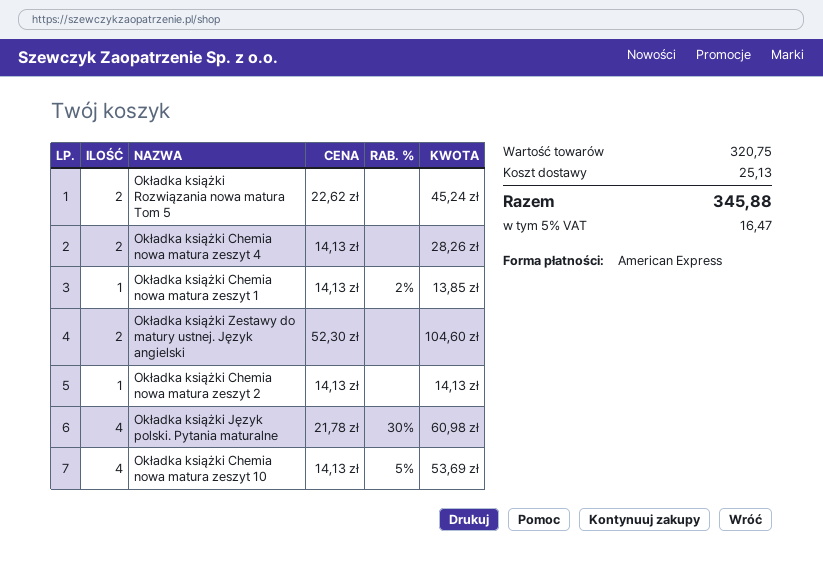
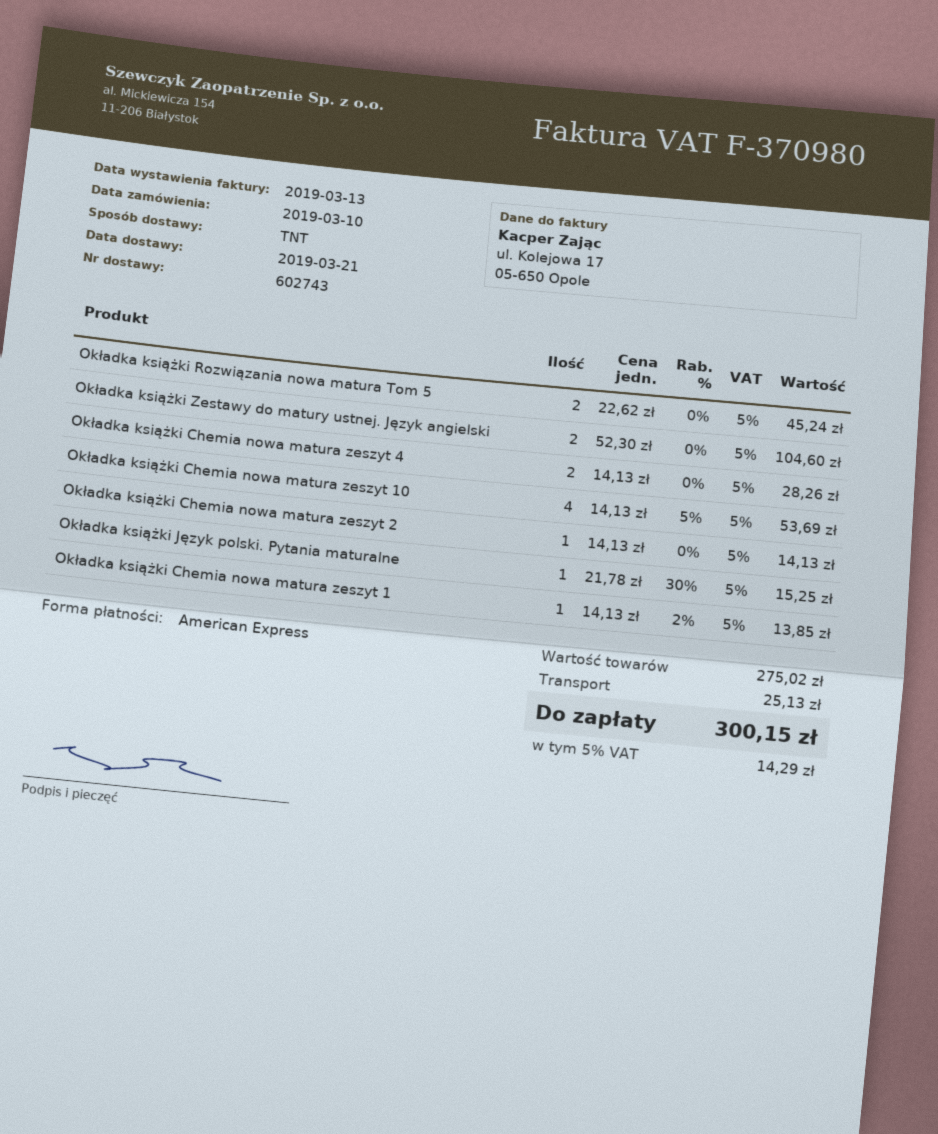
Okładka książki Język polski. Pytania maturalne: 4 x 21.78 - 30% = 60.98 -> 1 x 21.78 - 30% = 15.25
subtotal: 320.75 -> 275.02
tax: 5% = 16.47 -> 5% = 14.29
total: 345.88 -> 300.15

